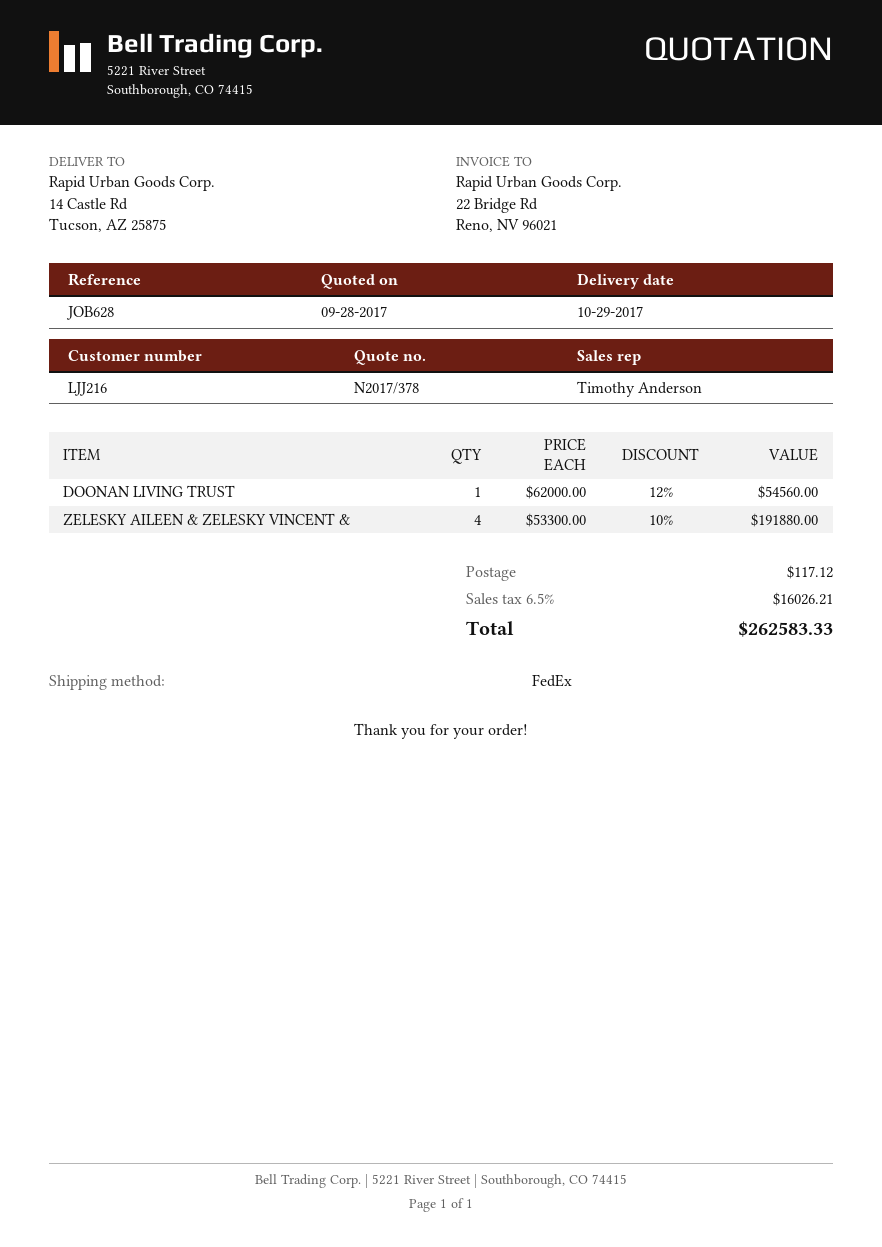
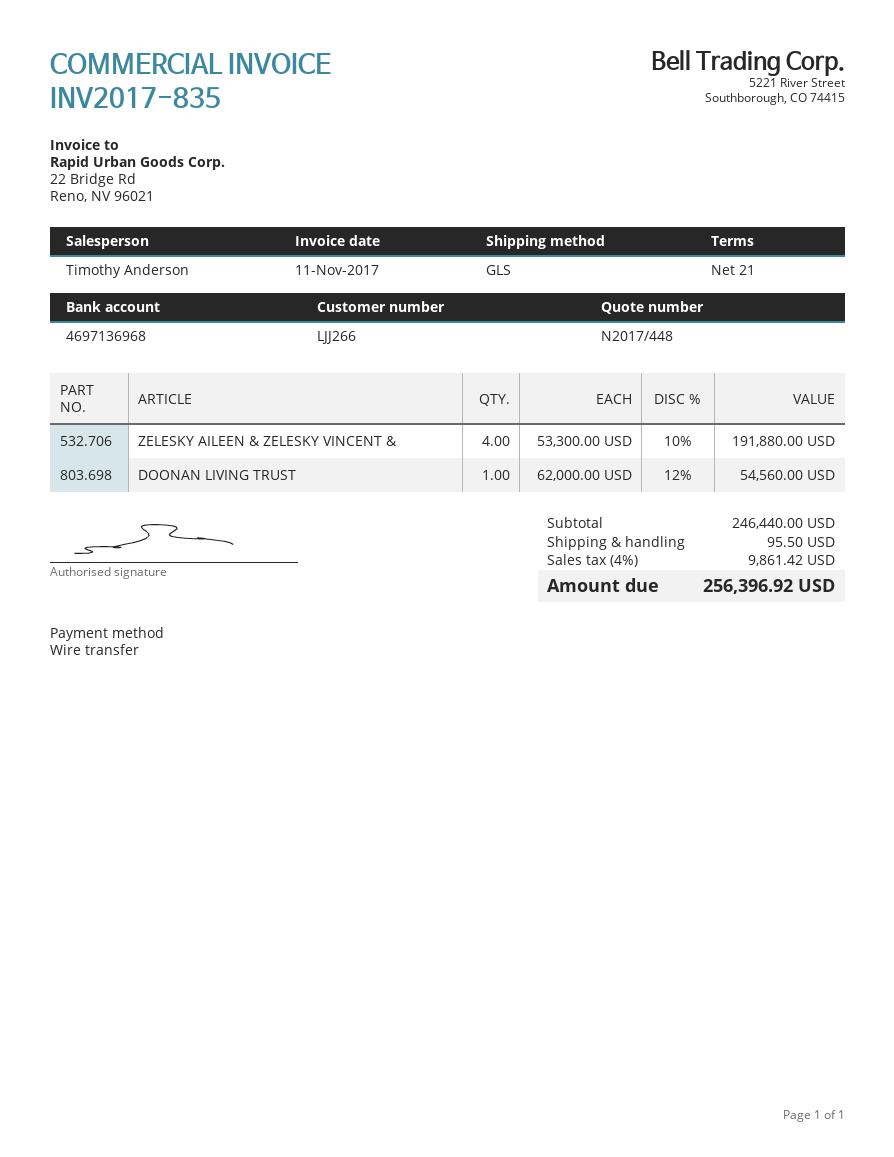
quote number: N2017/378 -> N2017/448
customer number: LJJ216 -> LJJ266
shipping method: FedEx -> GLS
shipping: 117.12 -> 95.50
tax: 6.5% = 16026.21 -> 4% = 9861.42
total: 262583.33 -> 256396.92

